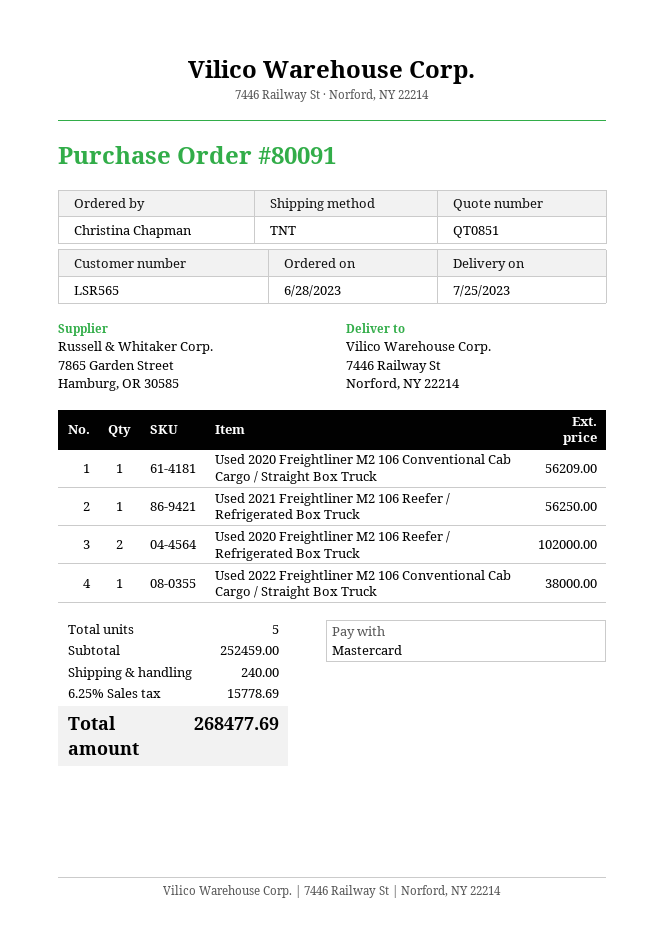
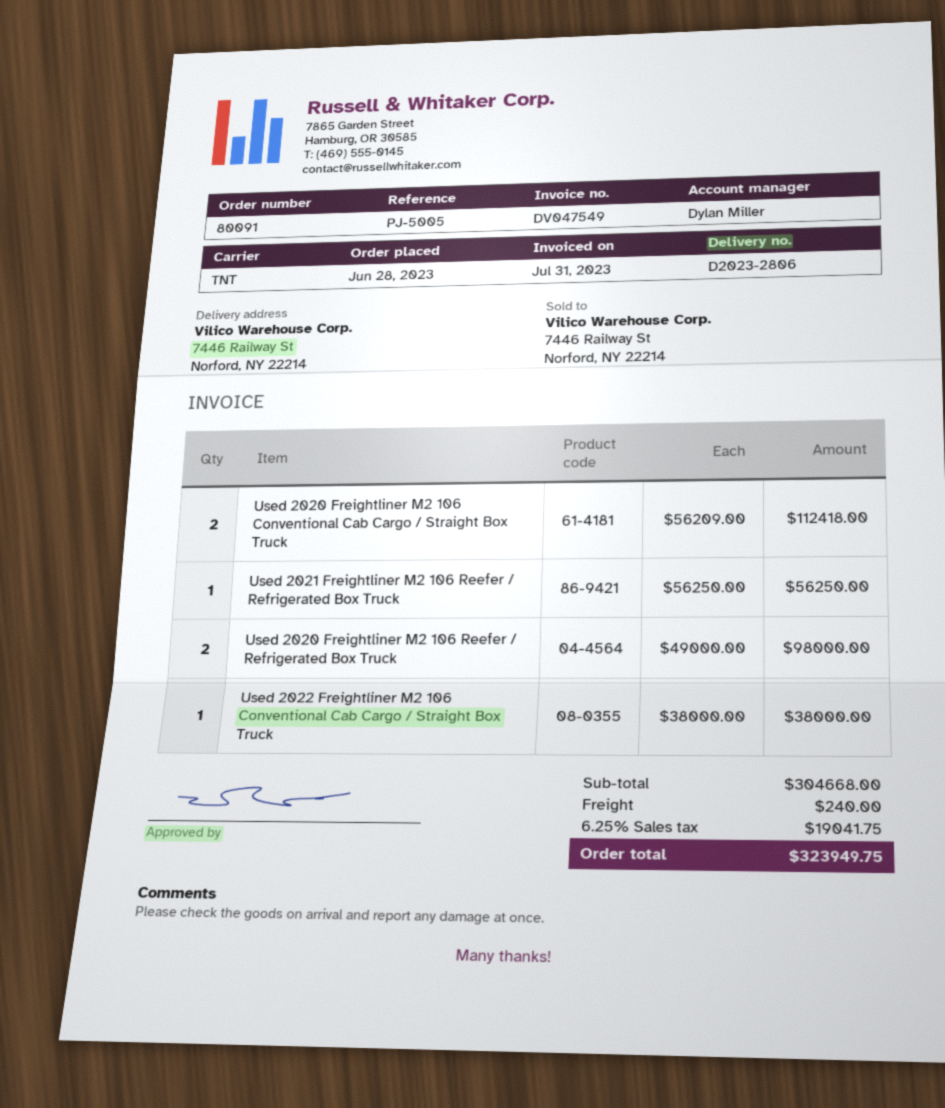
Used 2020 Freightliner M2 106 Conventional Cab Cargo / Straight Box Truck: 1 for 56209.00 -> 2 for 112418.00
Used 2020 Freightliner M2 106 Reefer / Refrigerated Box Truck: 2 for 102000.00 -> 2 for 98000.00
subtotal: 252459.00 -> 304668.00
tax: 6.25% = 15778.69 -> 6.25% = 19041.75
total: 268477.69 -> 323949.75

